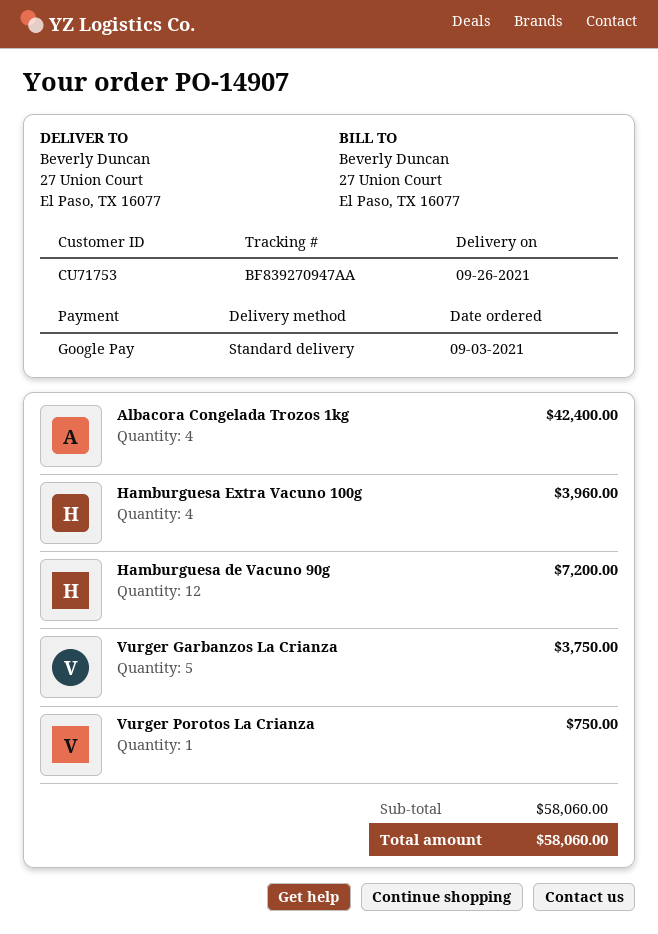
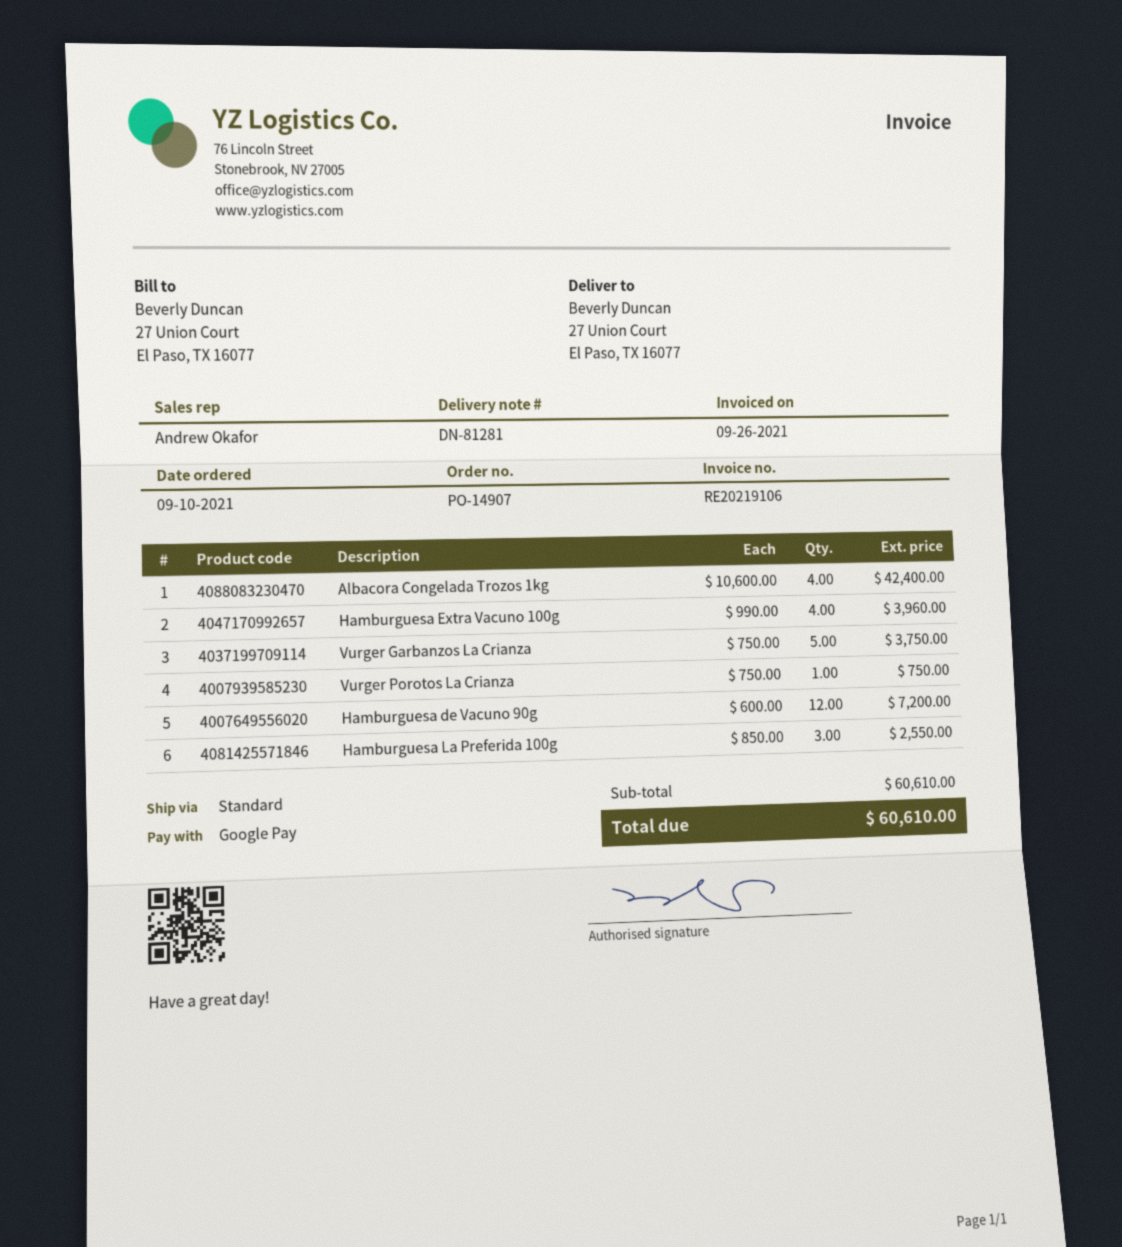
order date: 2021-09-03 -> 2021-09-10
Hamburguesa La Preferida 100g: none -> 3 for 2550.00
subtotal: 58060.00 -> 60610.00
total: 58060.00 -> 60610.00

